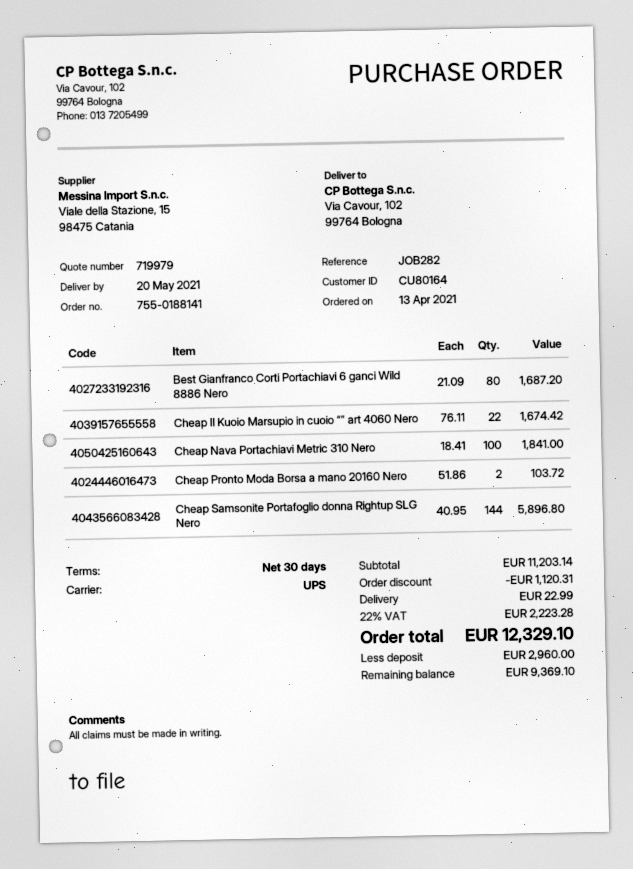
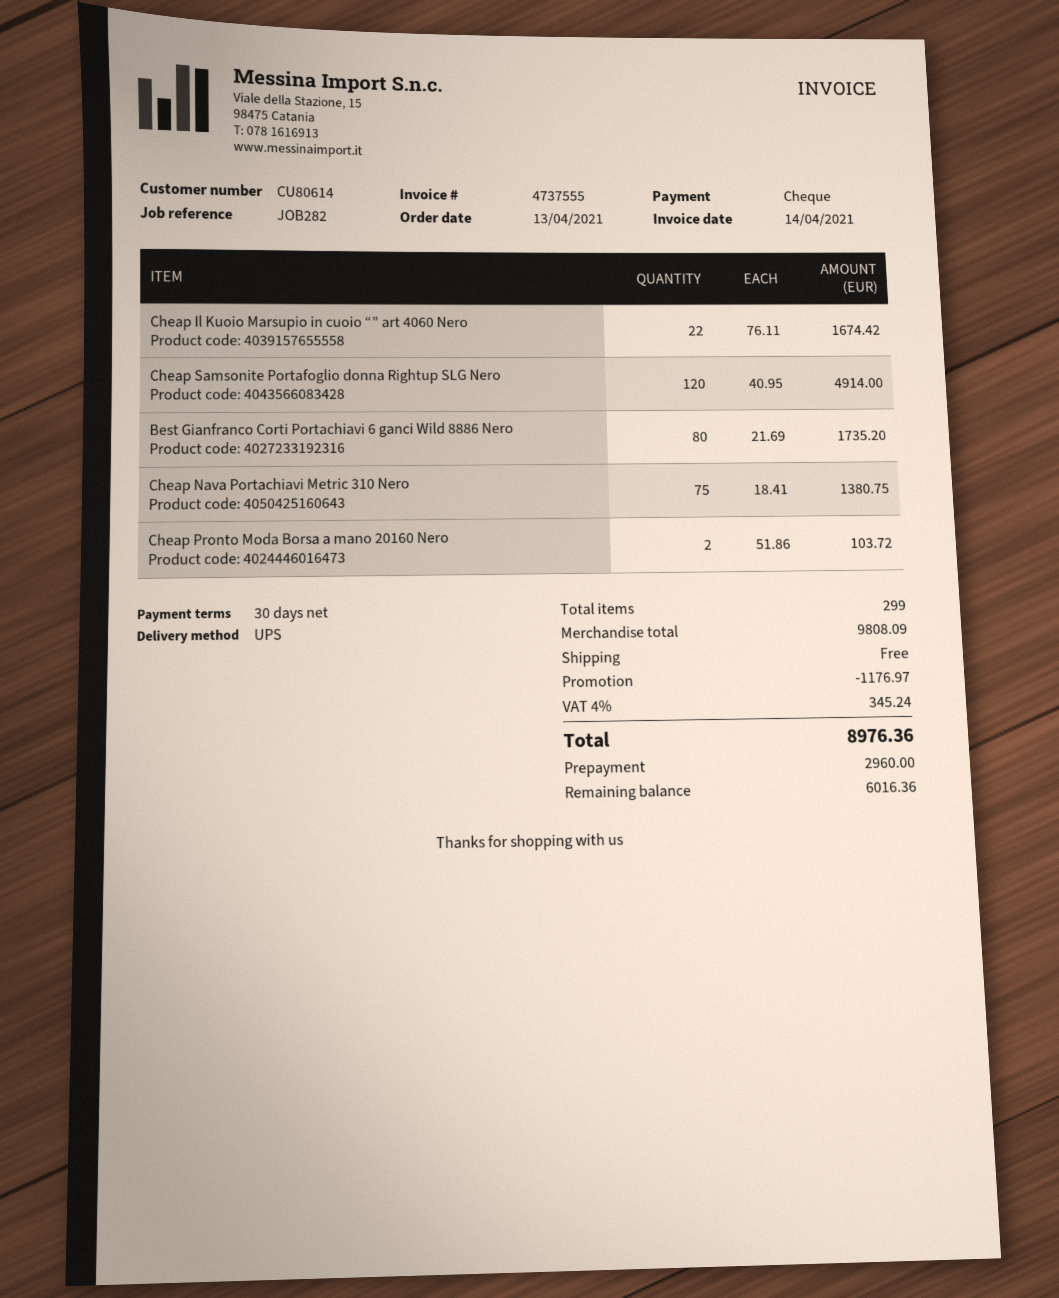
customer number: CU80164 -> CU80614
Best Gianfranco Corti Portachiavi 6 ganci Wild 8886 Nero: 80 x 21.09 = 1687.20 -> 80 x 21.69 = 1735.20
Cheap Nava Portachiavi Metric 310 Nero: 100 x 18.41 = 1841.00 -> 75 x 18.41 = 1380.75
Cheap Samsonite Portafoglio donna Rightup SLG Nero: 144 x 40.95 = 5896.80 -> 120 x 40.95 = 4914.00
subtotal: 11203.14 -> 9808.09
discount: 1120.31 -> 1176.97
shipping: 22.99 -> 0.00
tax: 22% = 2223.28 -> 4% = 345.24
total: 12329.10 -> 8976.36
balance: 9369.10 -> 6016.36

